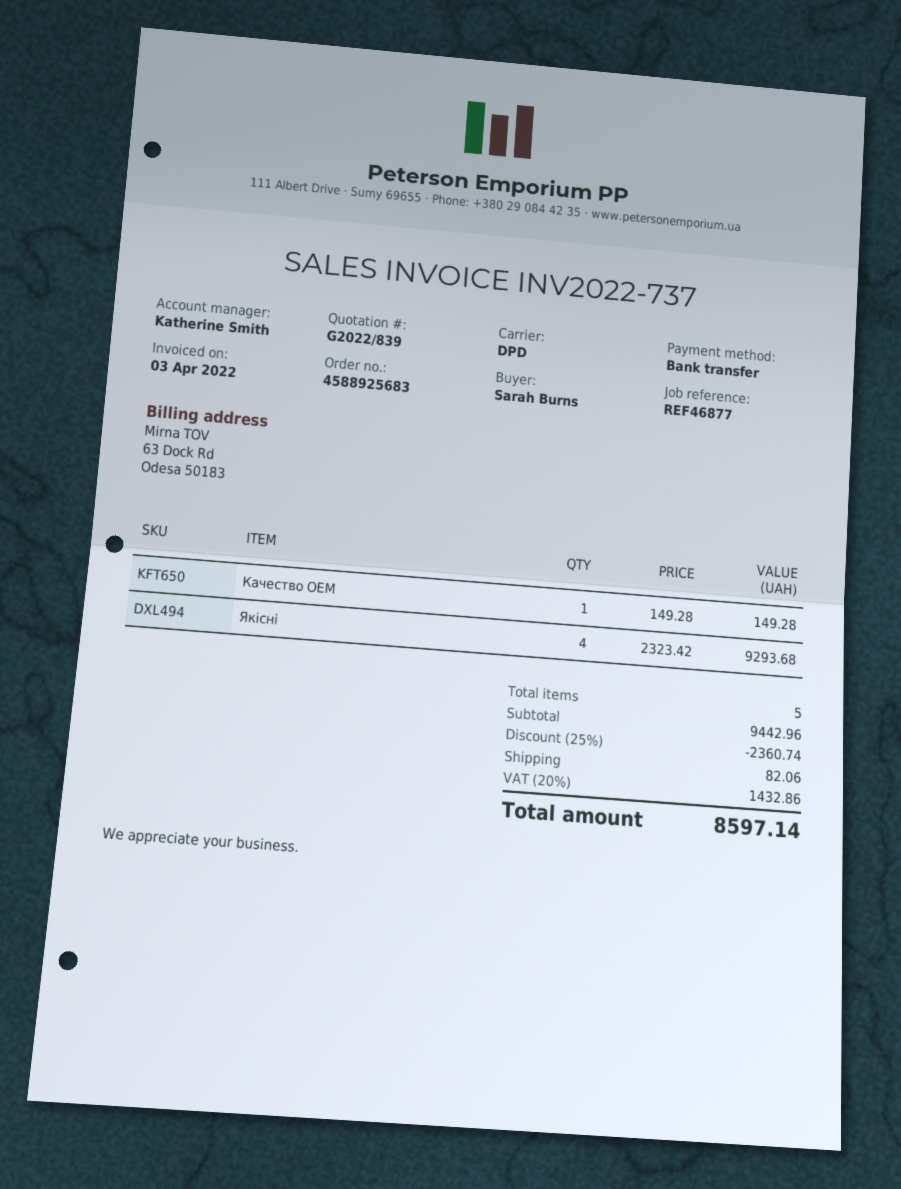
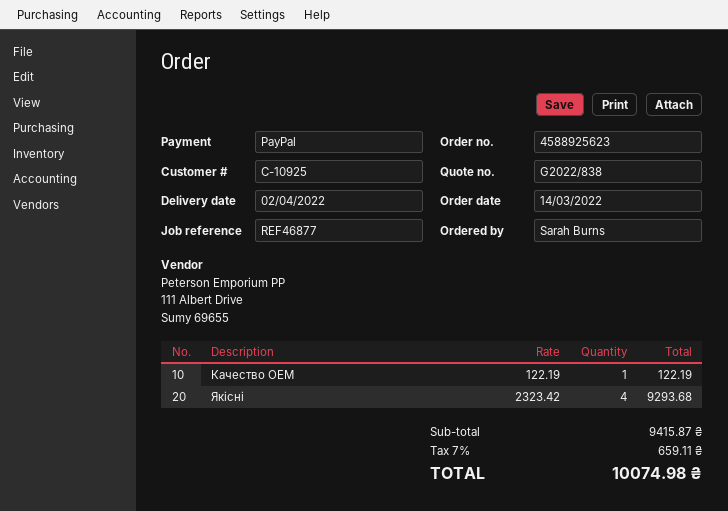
quote number: G2022/839 -> G2022/838
order number: 4588925683 -> 4588925623
payment method: bank transfer -> PayPal
Качество OEM: 1 x 149.28 = 149.28 -> 1 x 122.19 = 122.19
subtotal: 9442.96 -> 9415.87
discount: 25% = 2360.74 -> none
shipping: 82.06 -> none
tax: 20% = 1432.86 -> 7% = 659.11
total: 8597.14 -> 10074.98

